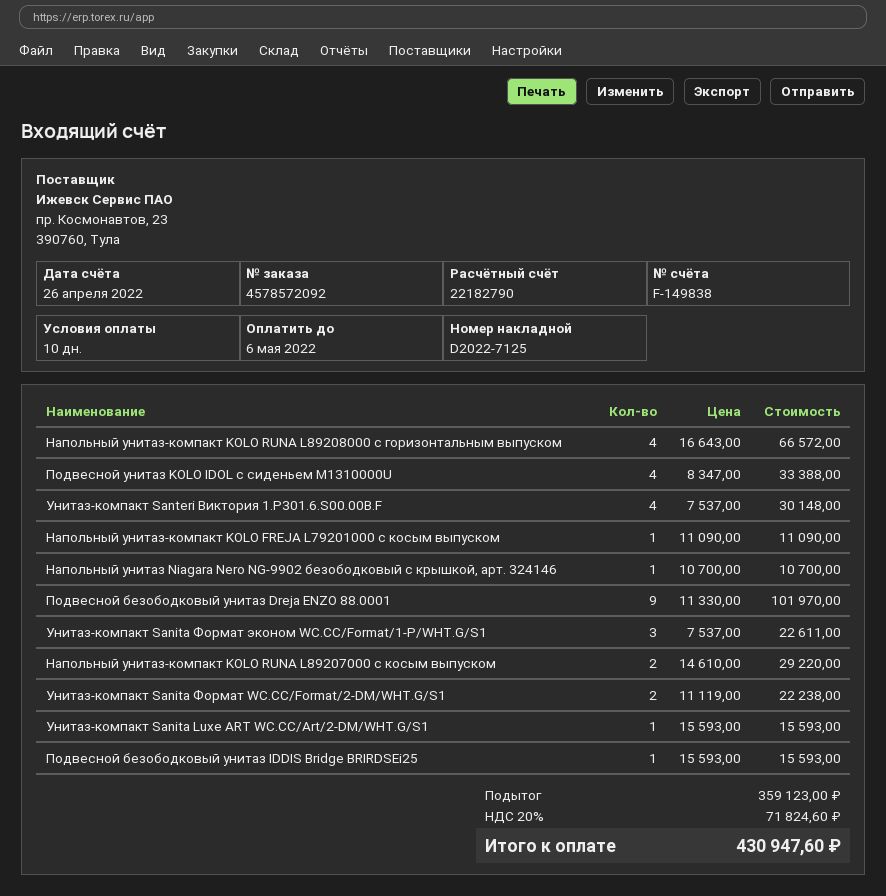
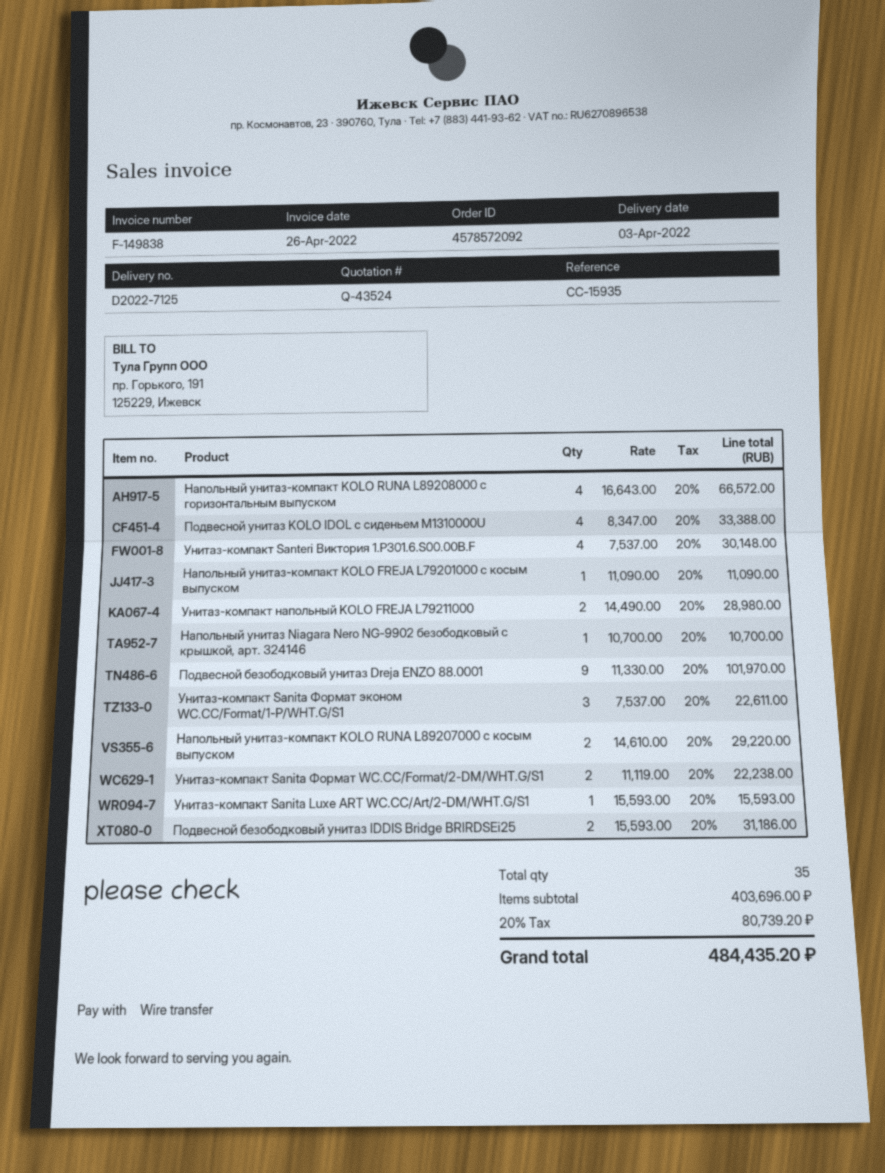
Подвесной безободковый унитаз IDDIS Bridge BRIRDSEi25: 1 x 15593.00 = 15593.00 -> 2 x 15593.00 = 31186.00
Унитаз-компакт напольный KOLO FREJA L79211000: none -> 2 x 14490.00 = 28980.00
subtotal: 359123.00 -> 403696.00
tax: 20% = 71824.60 -> 20% = 80739.20
total: 430947.60 -> 484435.20

